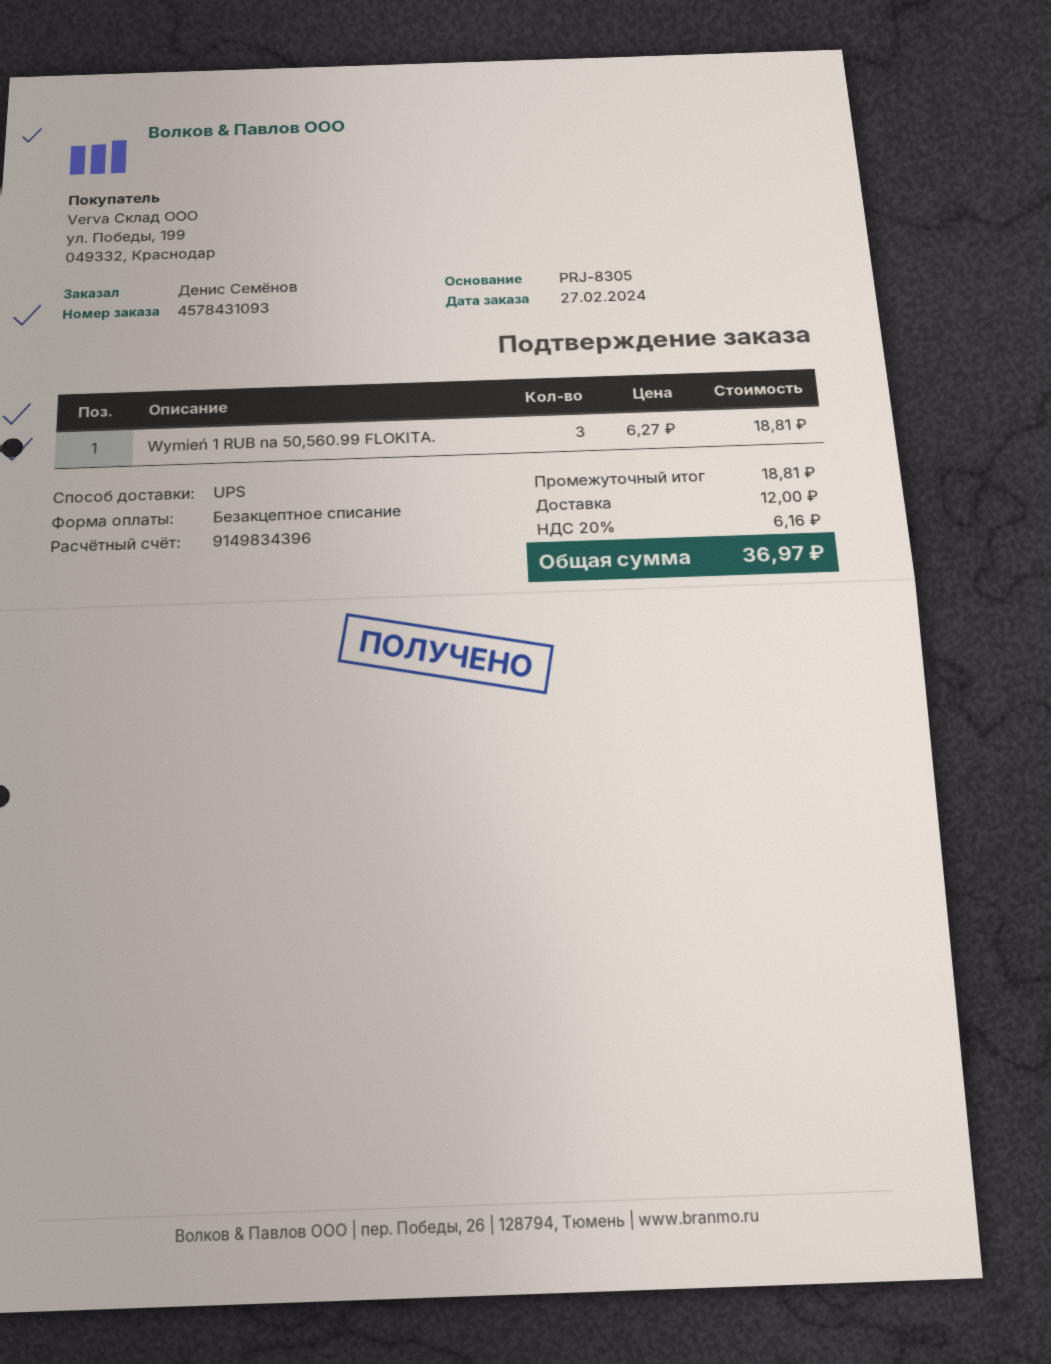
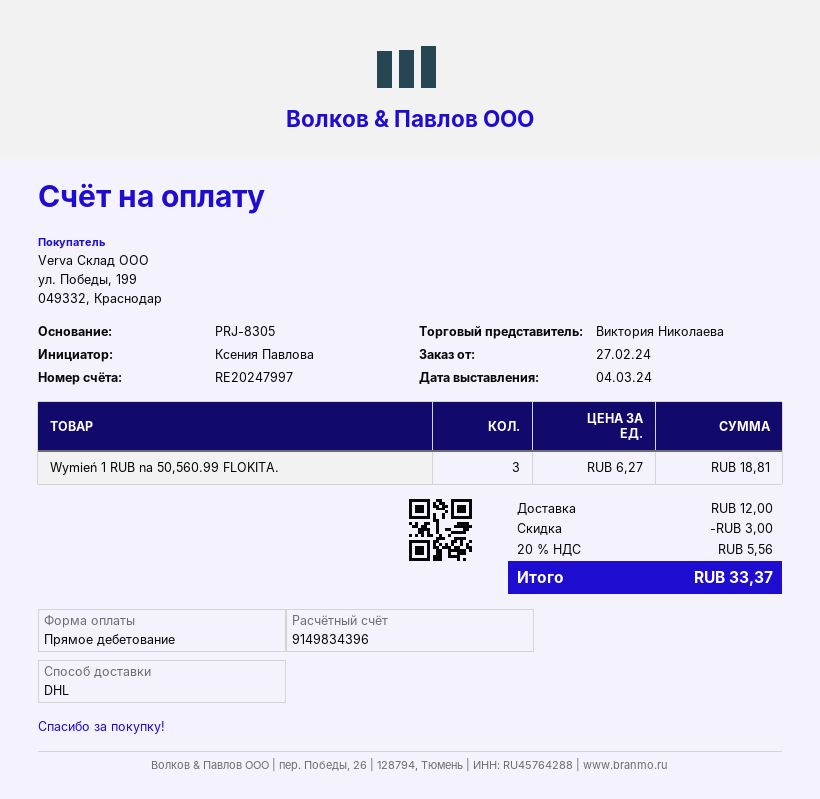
ordered by: Денис Семёнов -> Ксения Павлова
shipping method: UPS -> DHL
discount: none -> 3.00
tax: 20% = 6.16 -> 20% = 5.56
total: 36.97 -> 33.37

